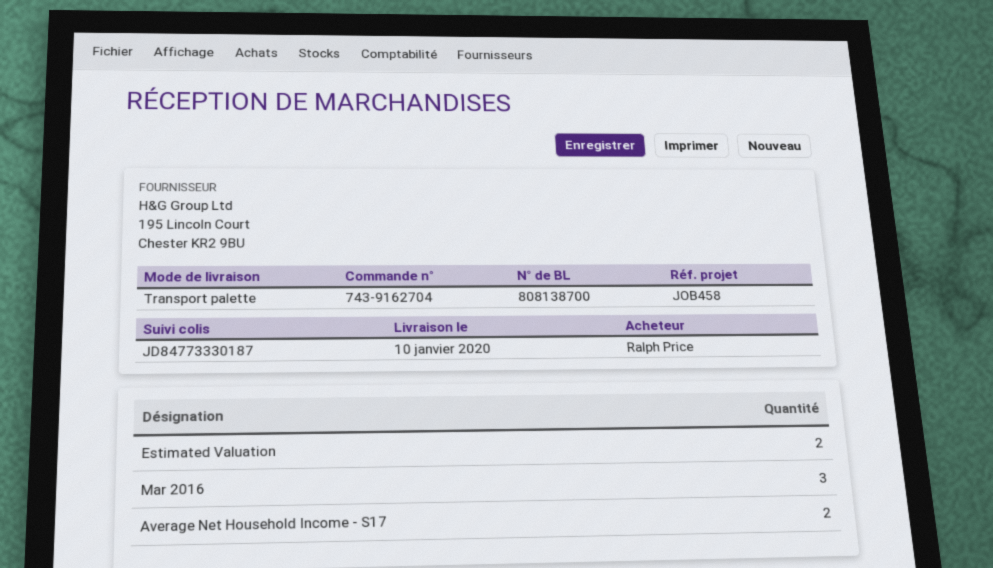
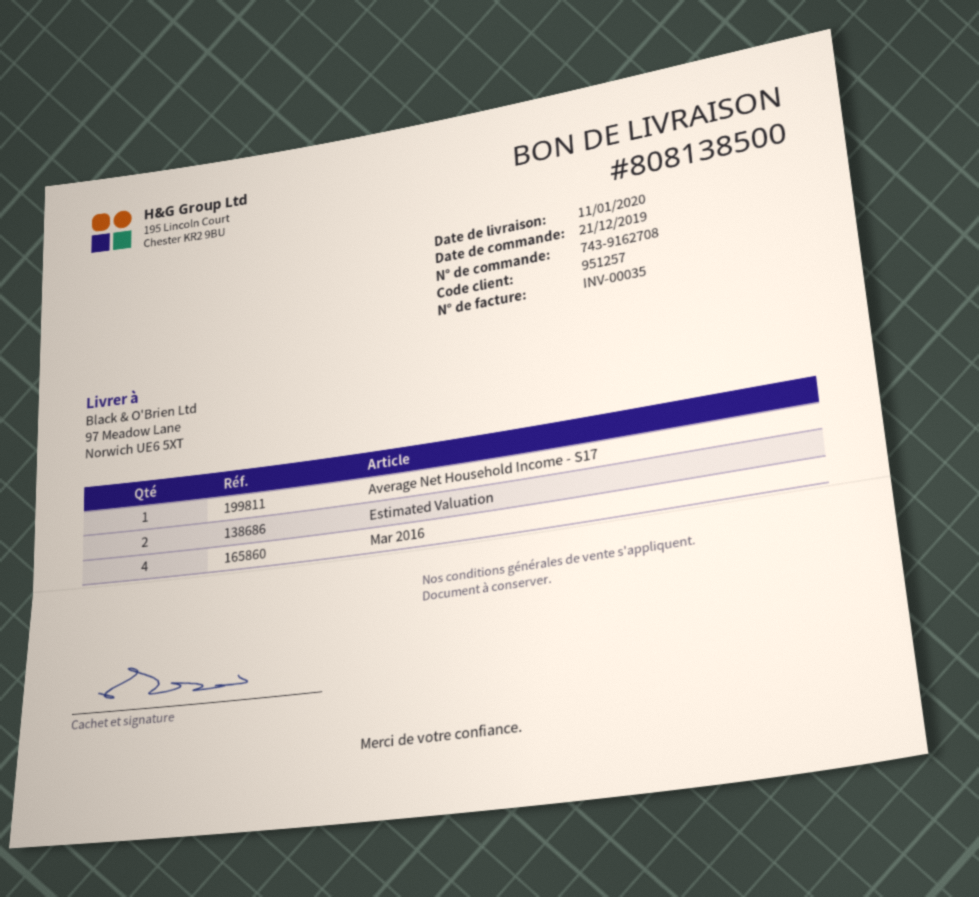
order number: 743-9162704 -> 743-9162708
delivery note number: 808138700 -> 808138500
delivery date: 2020-01-10 -> 2020-01-11
Mar 2016: 3 -> 4
Average Net Household Income - S17: 2 -> 1

